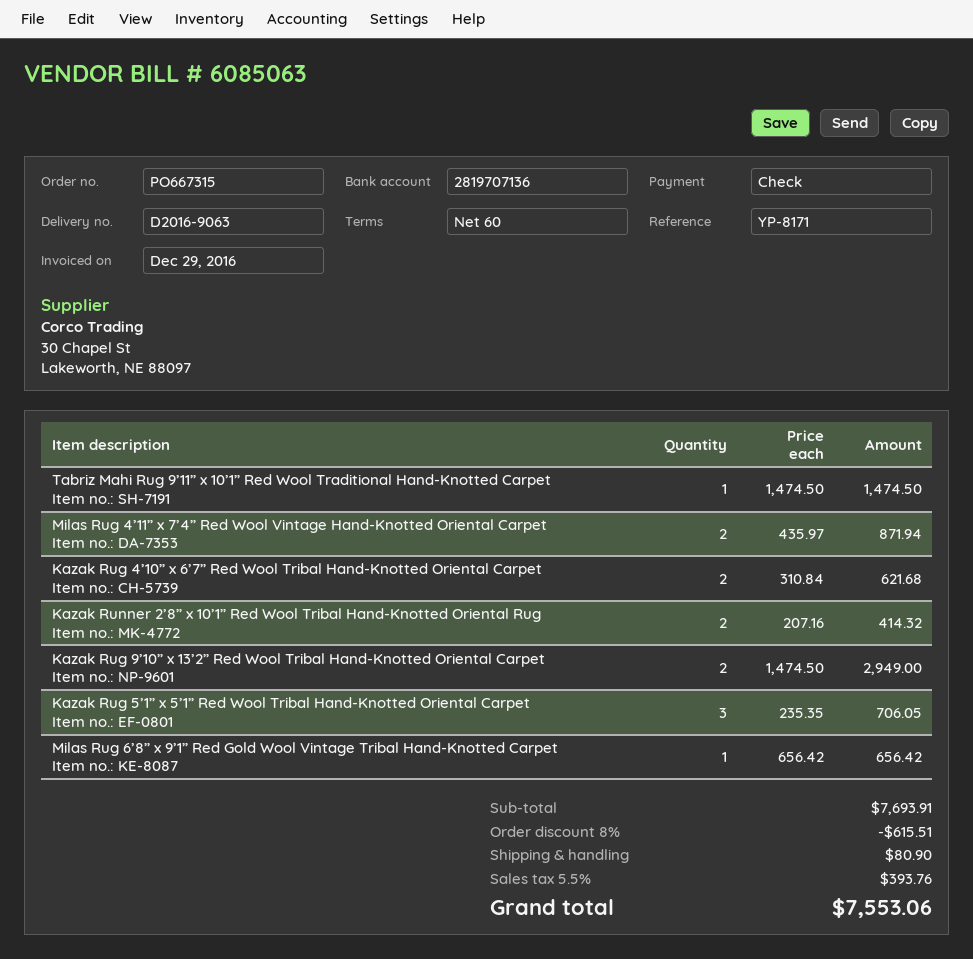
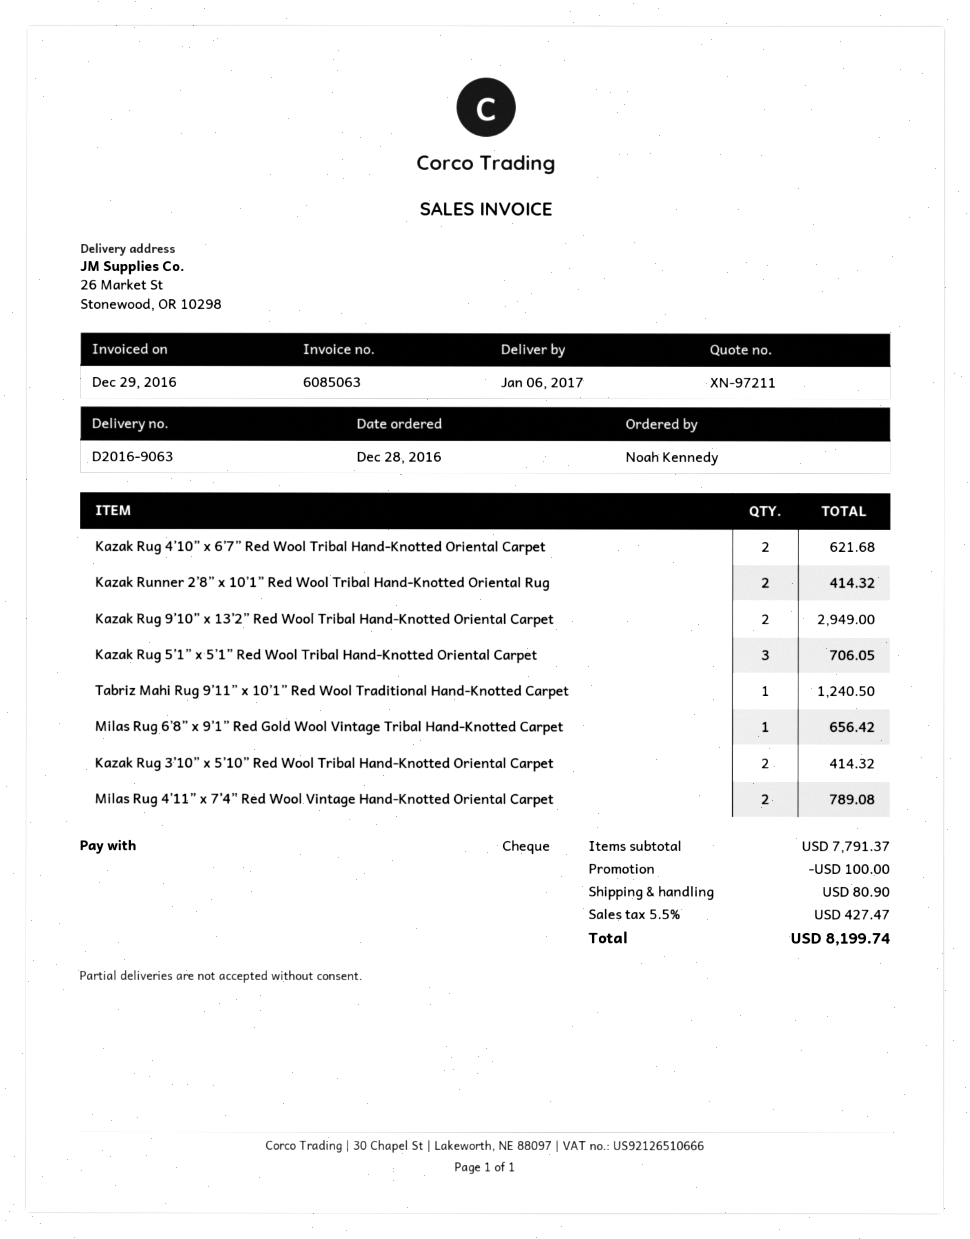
Tabriz Mahi Rug 9’11” x 10’1” Red Wool Traditional Hand-Knotted Carpet: 1 for 1474.50 -> 1 for 1240.50
Milas Rug 4’11” x 7’4” Red Wool Vintage Hand-Knotted Oriental Carpet: 2 for 871.94 -> 2 for 789.08
Kazak Rug 3’10” x 5’10” Red Wool Tribal Hand-Knotted Oriental Carpet: none -> 2 for 414.32
subtotal: 7693.91 -> 7791.37
discount: 615.51 -> 100.00
tax: 5.5% = 393.76 -> 5.5% = 427.47
total: 7553.06 -> 8199.74

